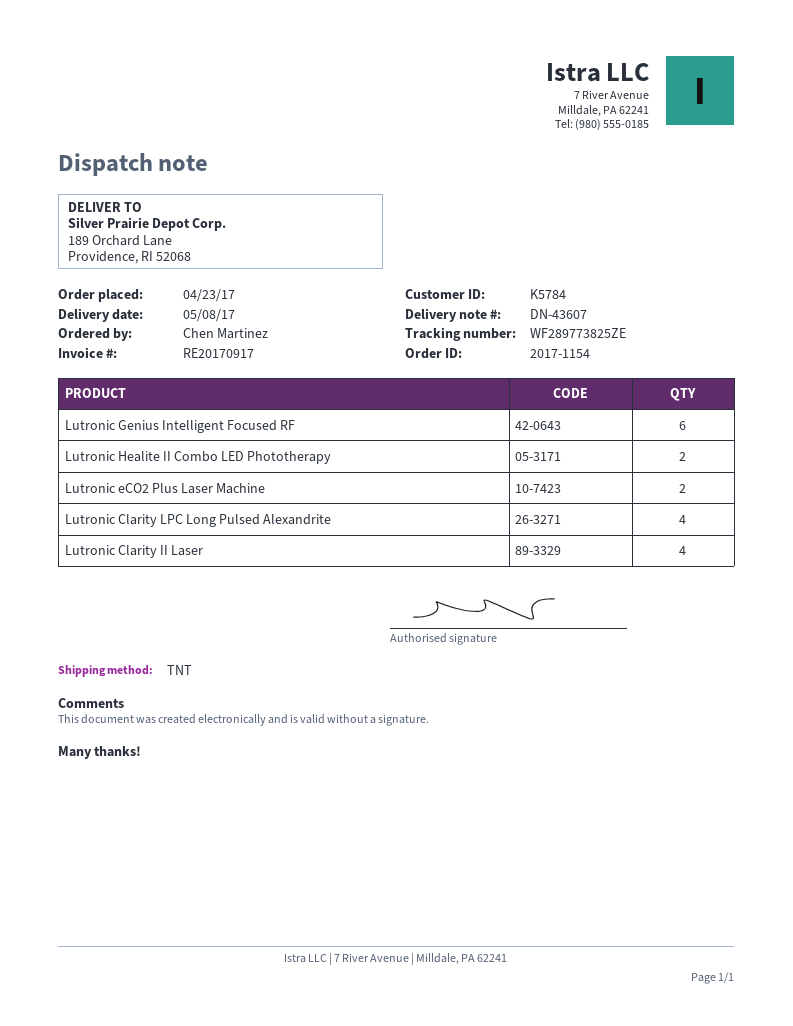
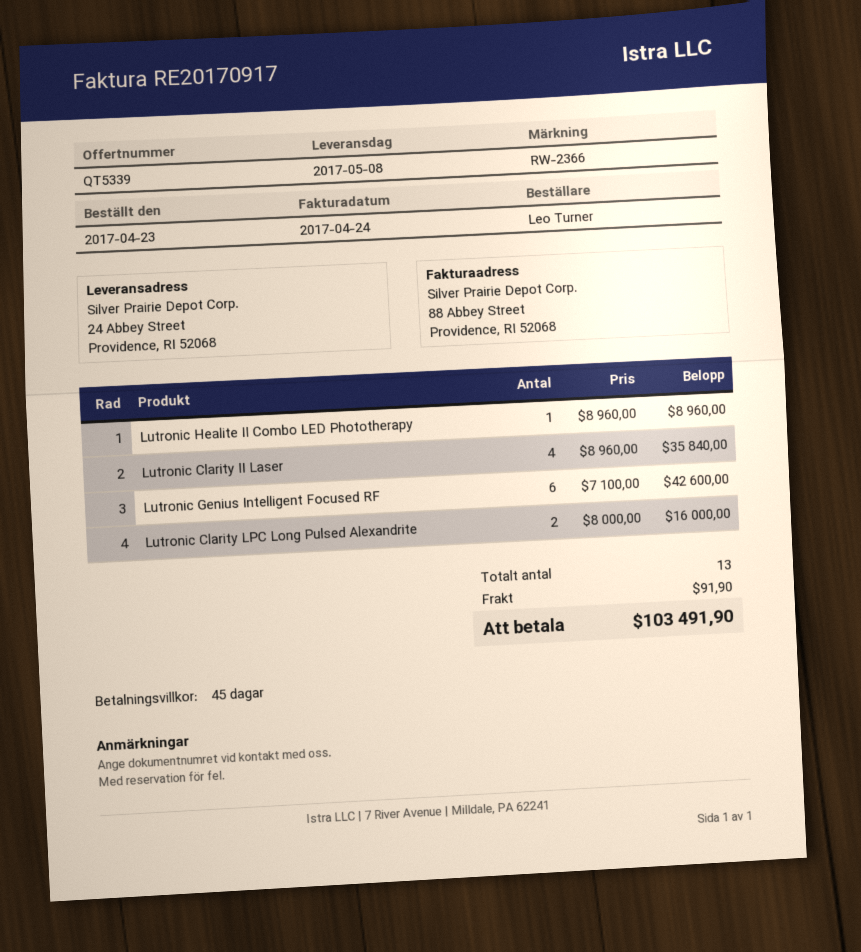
ordered by: Chen Martinez -> Leo Turner
ship to: 189 Orchard Lane, Providence, RI 52068 -> 24 Abbey Street, Providence, RI 52068
Lutronic Healite II Combo LED Phototherapy: 2 -> 1
Lutronic eCO2 Plus Laser Machine: 2 -> none
Lutronic Clarity LPC Long Pulsed Alexandrite: 4 -> 2

